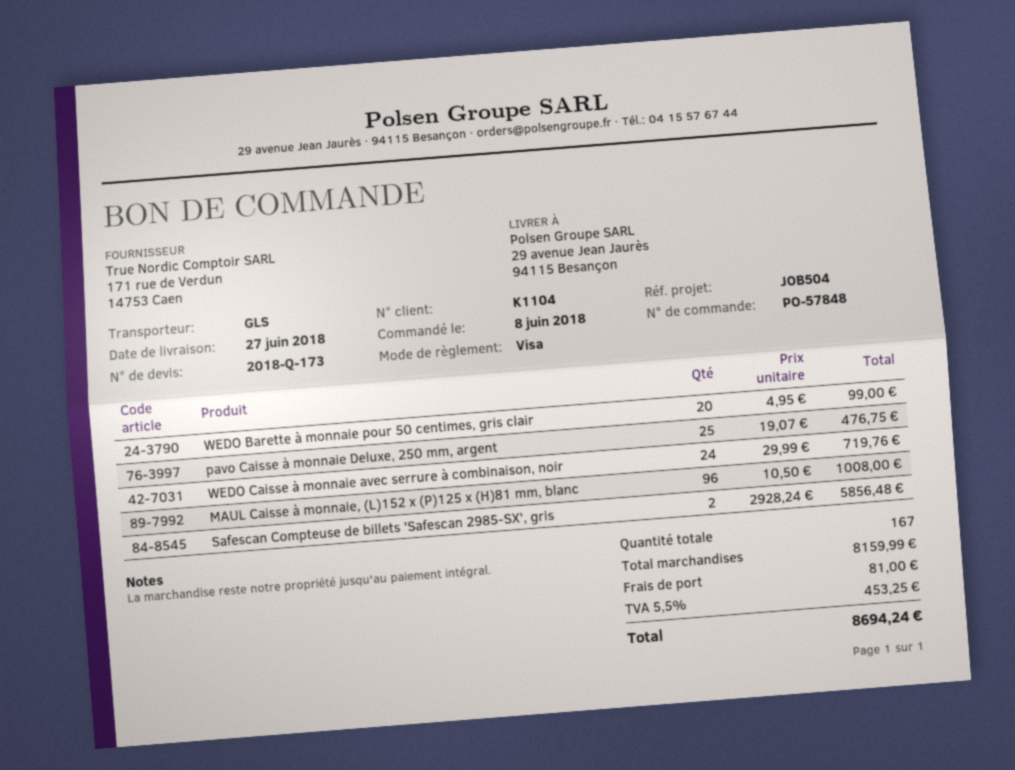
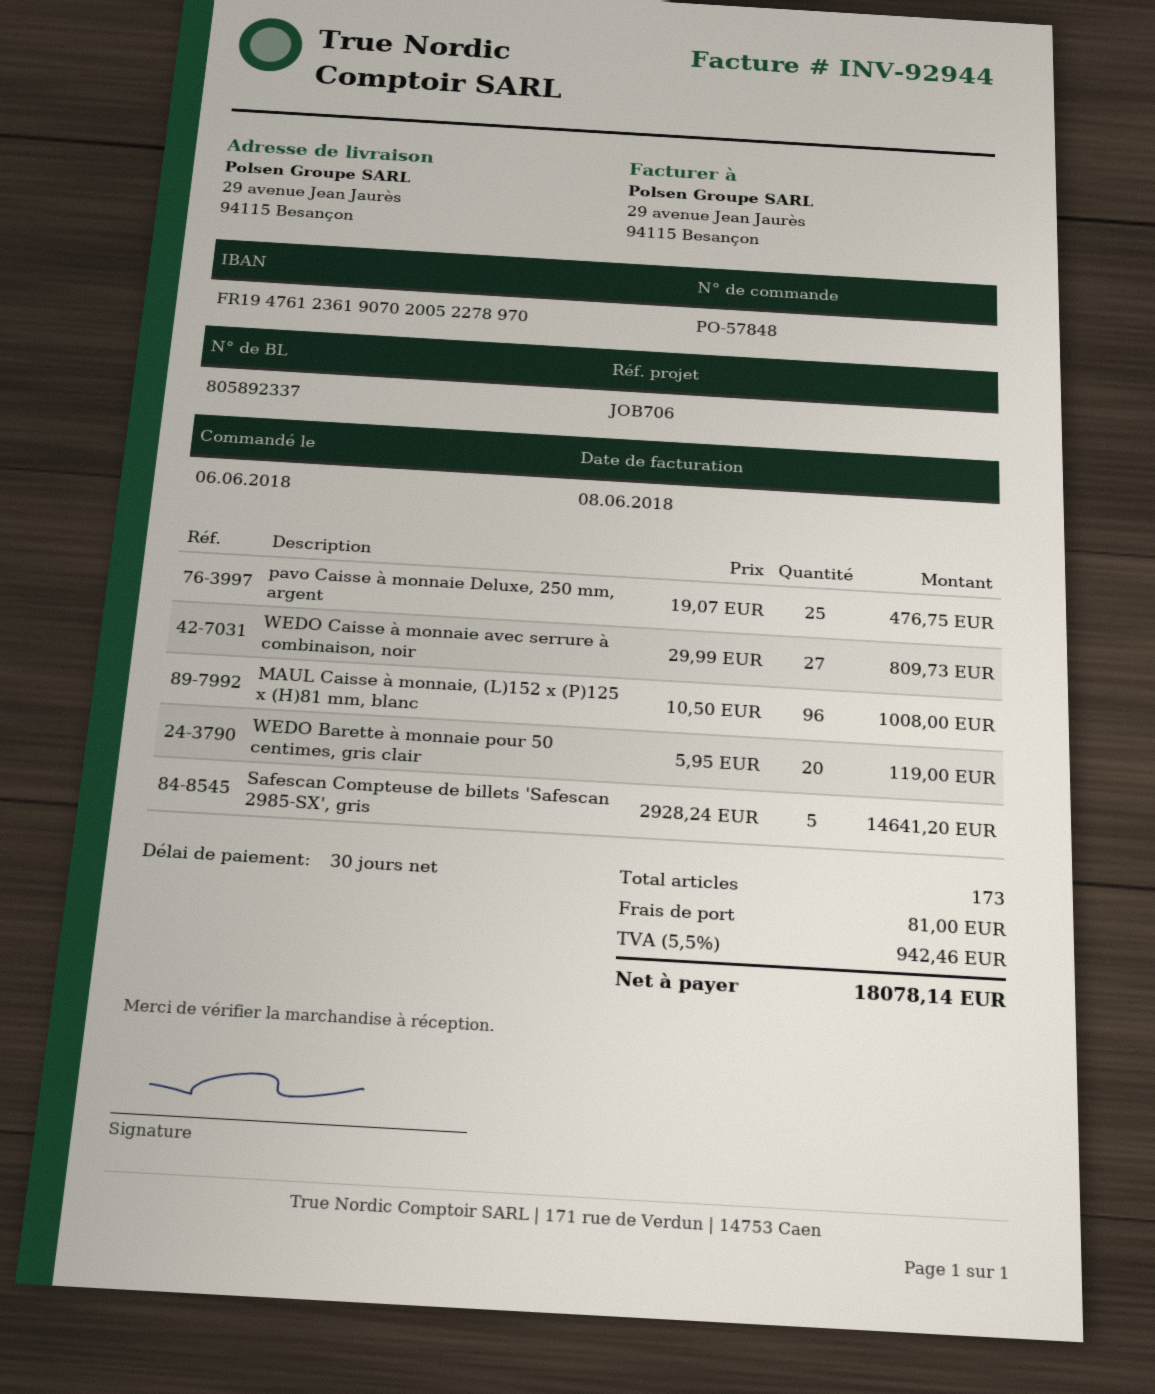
order date: 2018-06-08 -> 2018-06-06
reference: JOB504 -> JOB706
WEDO Barette à monnaie pour 50 centimes, gris clair: 20 x 4.95 = 99.00 -> 20 x 5.95 = 119.00
WEDO Caisse à monnaie avec serrure à combinaison, noir: 24 x 29.99 = 719.76 -> 27 x 29.99 = 809.73
Safescan Compteuse de billets 'Safescan 2985-SX', gris: 2 x 2928.24 = 5856.48 -> 5 x 2928.24 = 14641.20
total quantity: 167 -> 173
tax: 5.5% = 453.25 -> 5.5% = 942.46
total: 8694.24 -> 18078.14

